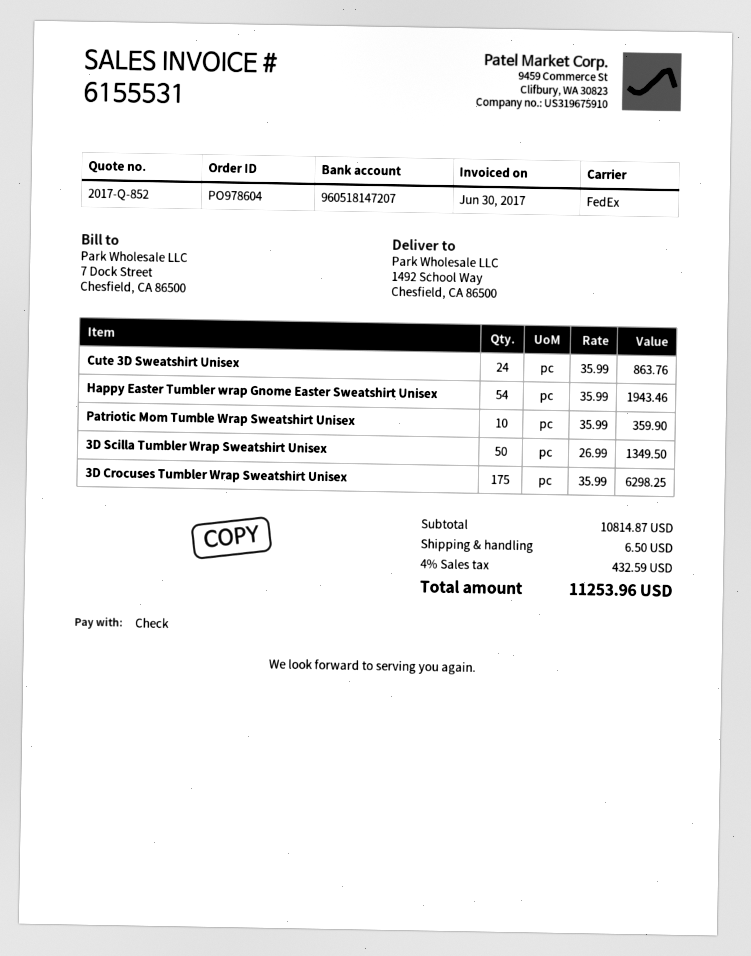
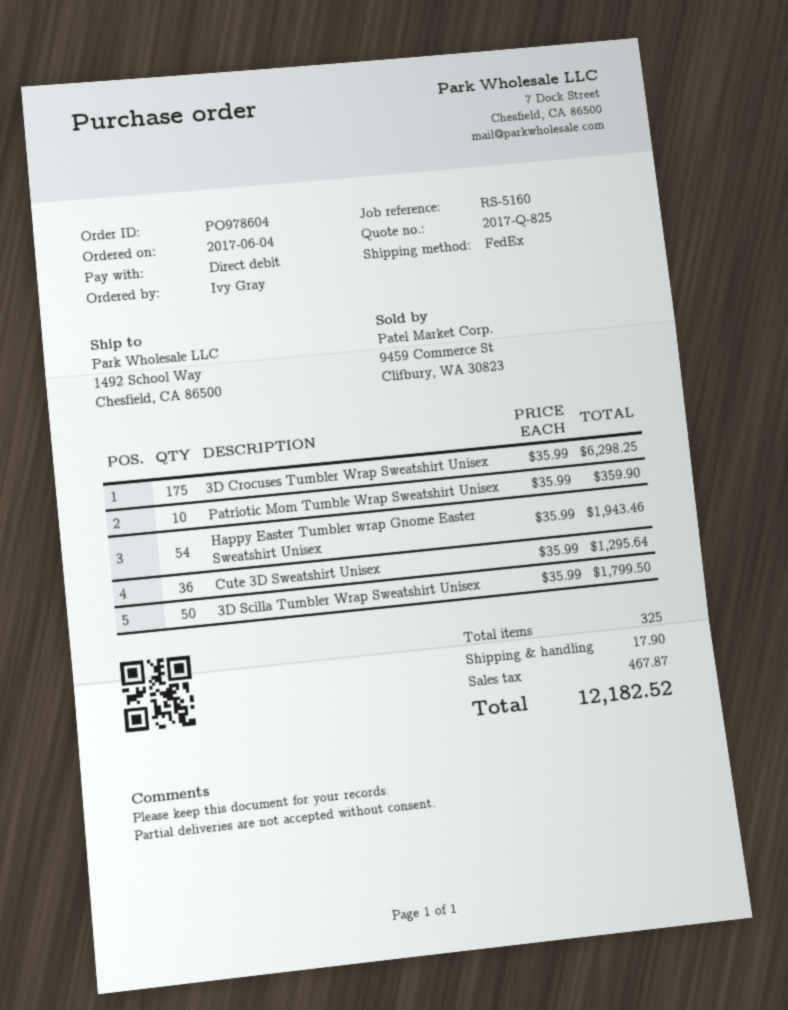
quote number: 2017-Q-852 -> 2017-Q-825
payment method: cheque -> direct debit
Cute 3D Sweatshirt Unisex: 24 x 35.99 = 863.76 -> 36 x 35.99 = 1295.64
3D Scilla Tumbler Wrap Sweatshirt Unisex: 50 x 26.99 = 1349.50 -> 50 x 35.99 = 1799.50
shipping: 6.50 -> 17.90
tax: 432.59 -> 467.87
total: 11253.96 -> 12182.52

